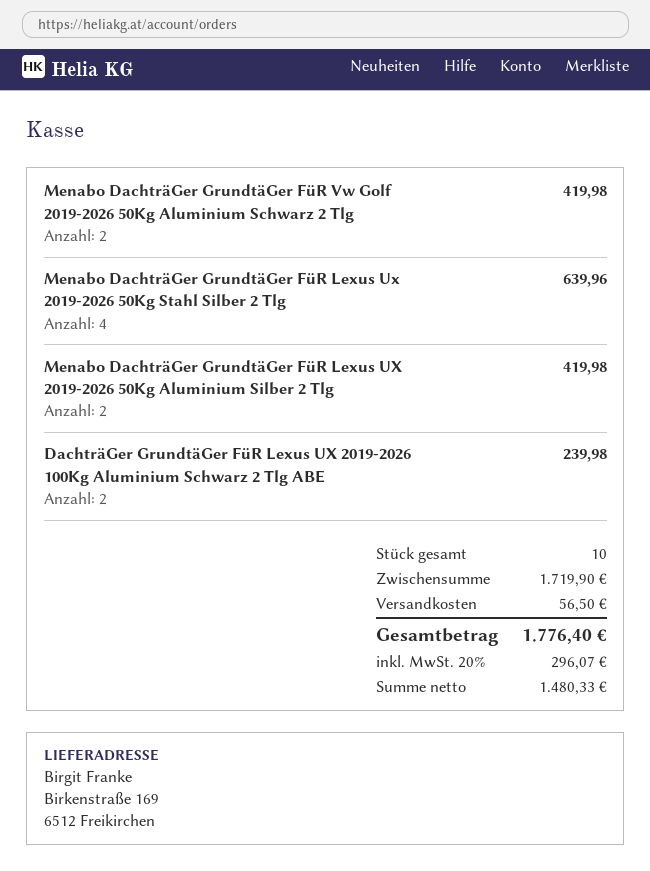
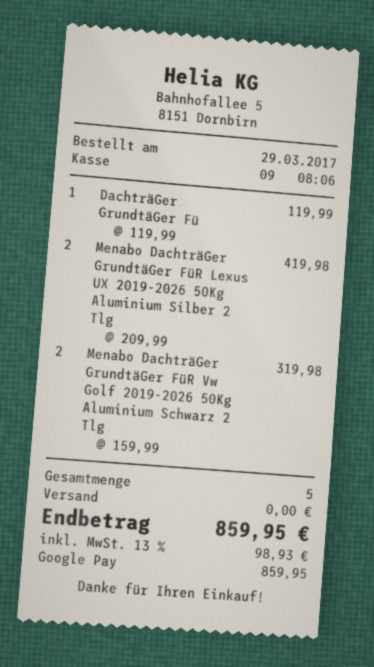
Menabo DachträGer GrundtäGer FüR Vw Golf 2019-2026 50Kg Aluminium Schwarz 2 Tlg: 2 for 419.98 -> 2 for 319.98
Menabo DachträGer GrundtäGer FüR Lexus Ux 2019-2026 50Kg Stahl Silber 2 Tlg: 4 for 639.96 -> none
DachträGer GrundtäGer FüR Lexus UX 2019-2026 100Kg Aluminium Schwarz 2 Tlg ABE: 2 for 239.98 -> 1 for 119.99
total quantity: 10 -> 5
shipping: 56.50 -> 0.00
tax: 20% = 296.07 -> 13% = 98.93
total: 1776.40 -> 859.95

